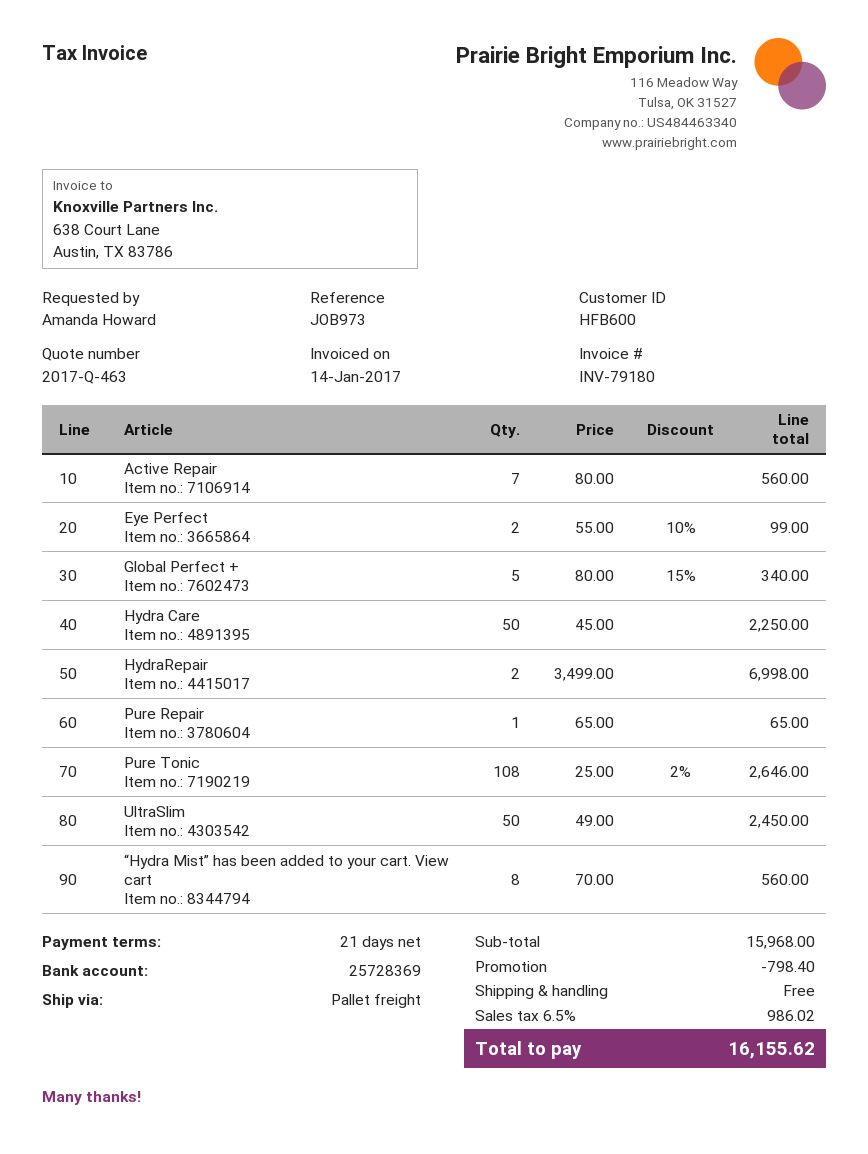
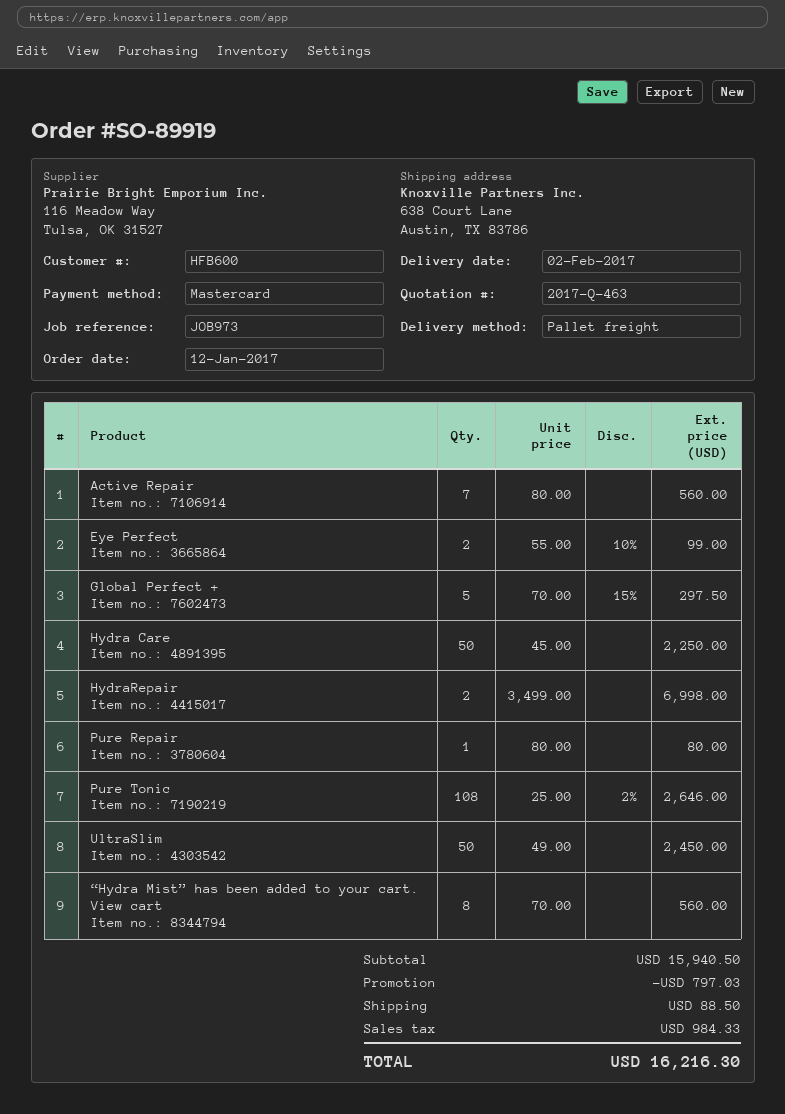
Global Perfect +: 5 x 80.00 - 15% = 340.00 -> 5 x 70.00 - 15% = 297.50
Pure Repair: 1 x 65.00 = 65.00 -> 1 x 80.00 = 80.00
subtotal: 15968.00 -> 15940.50
discount: 798.40 -> 797.03
shipping: 0.00 -> 88.50
tax: 986.02 -> 984.33
total: 16155.62 -> 16216.30

